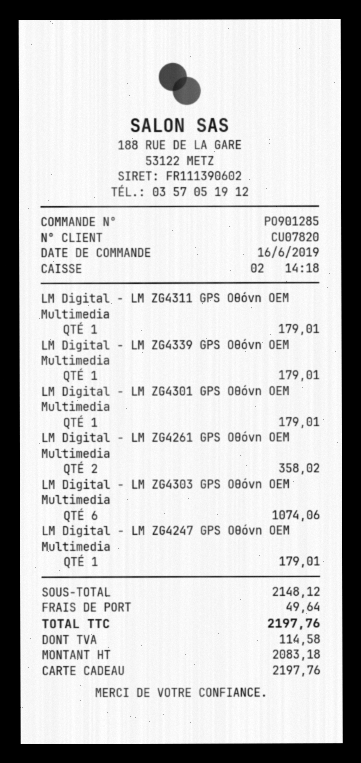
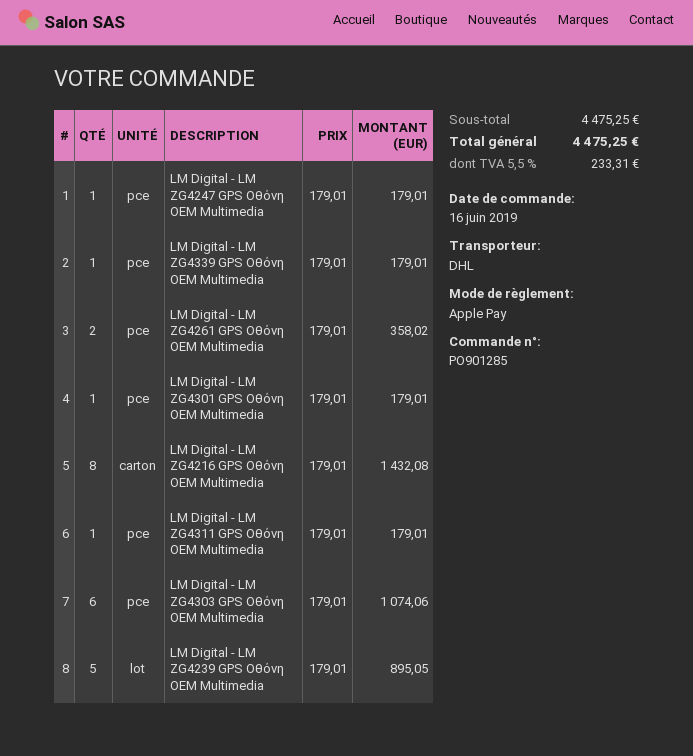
payment method: gift card -> Apple Pay
LM Digital - LM ZG4216 GPS Οθόνη OEM Multimedia: none -> 8 for 1432.08
LM Digital - LM ZG4239 GPS Οθόνη OEM Multimedia: none -> 5 for 895.05
subtotal: 2148.12 -> 4475.25
shipping: 49.64 -> none
tax: 114.58 -> 233.31
total: 2197.76 -> 4475.25

